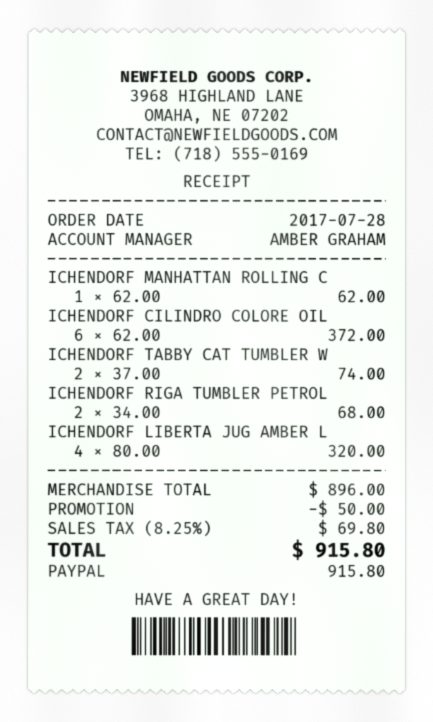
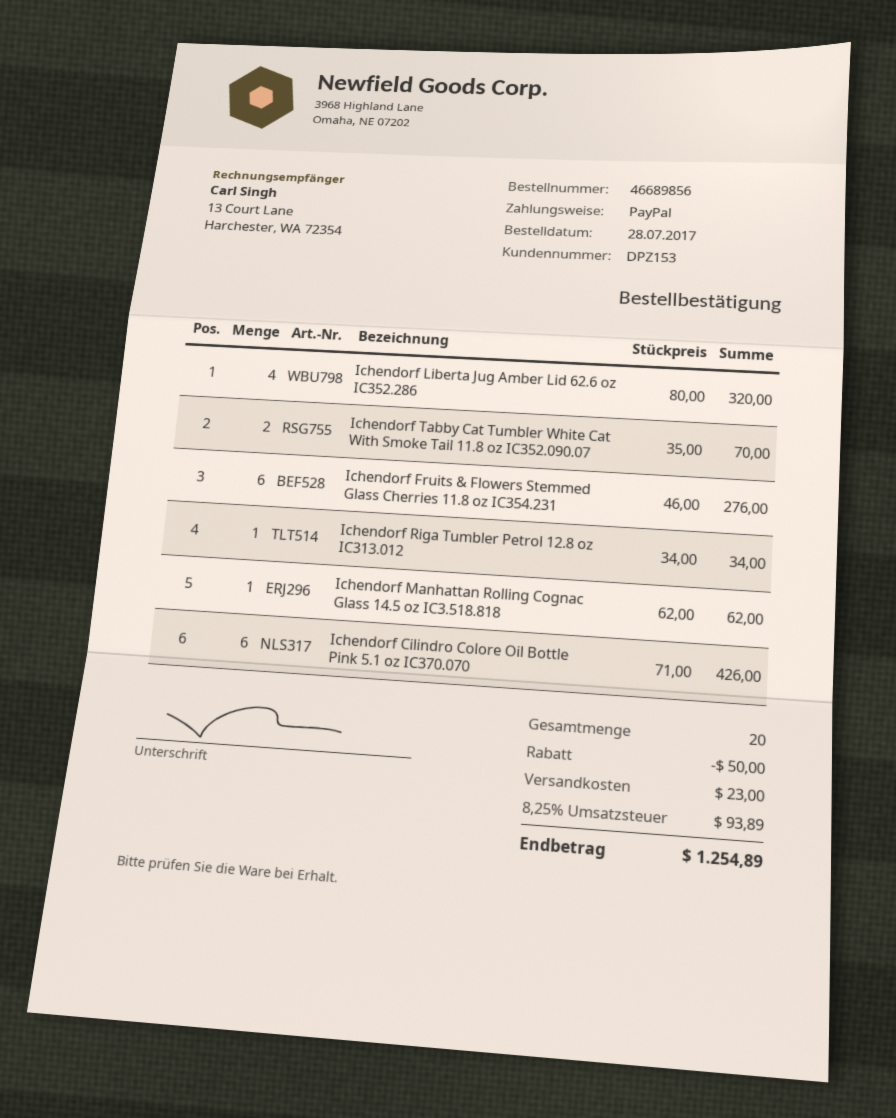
ICHENDORF CILINDRO COLORE OIL: 6 x 62.00 = 372.00 -> 6 x 71.00 = 426.00
ICHENDORF TABBY CAT TUMBLER W: 2 x 37.00 = 74.00 -> 2 x 35.00 = 70.00
ICHENDORF RIGA TUMBLER PETROL: 2 x 34.00 = 68.00 -> 1 x 34.00 = 34.00
Ichendorf Fruits & Flowers Stemmed Glass Cherries 11.8 oz IC354.231: none -> 6 x 46.00 = 276.00
shipping: none -> 23.00
tax: 8.25% = 69.80 -> 8.25% = 93.89
total: 915.80 -> 1254.89

